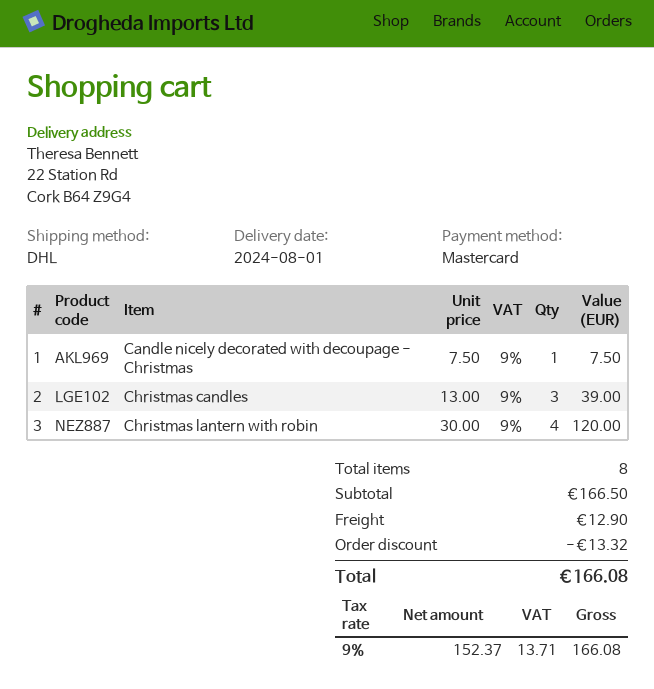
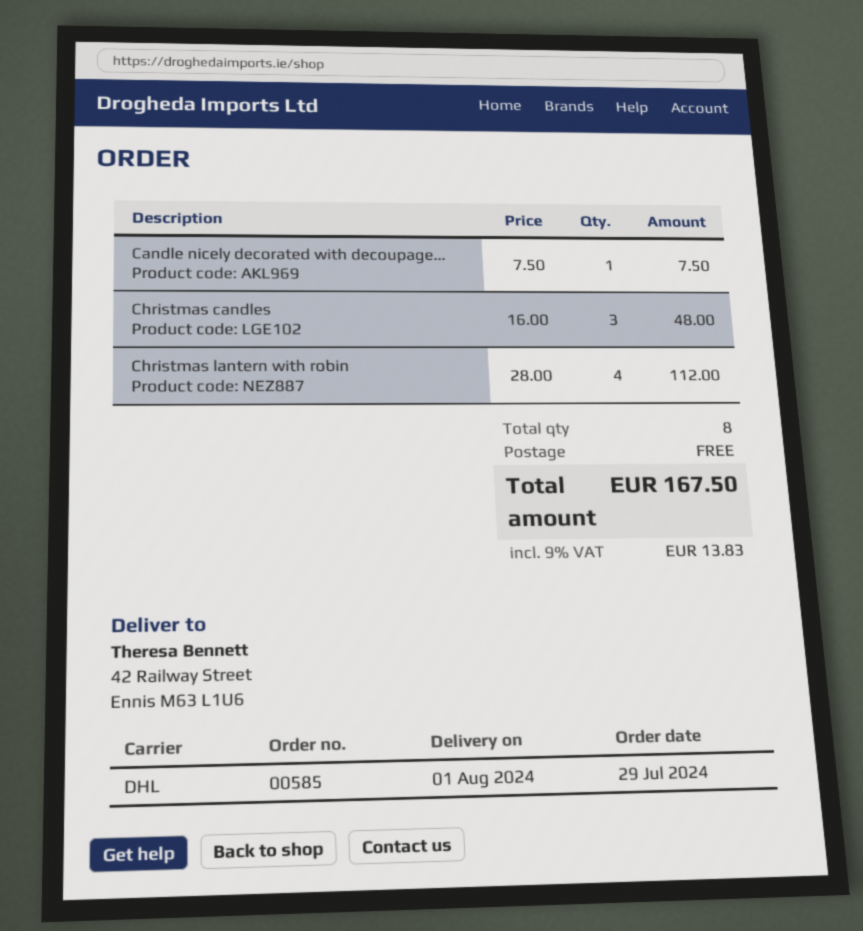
ship to: 22 Station Rd, Cork B64 Z9G4 -> 42 Railway Street, Ennis M63 L1U6
Christmas candles: 3 x 13.00 = 39.00 -> 3 x 16.00 = 48.00
Christmas lantern with robin: 4 x 30.00 = 120.00 -> 4 x 28.00 = 112.00
discount: 13.32 -> none
shipping: 12.90 -> 0.00
tax: 9% = 13.71 -> 9% = 13.83
total: 166.08 -> 167.50

